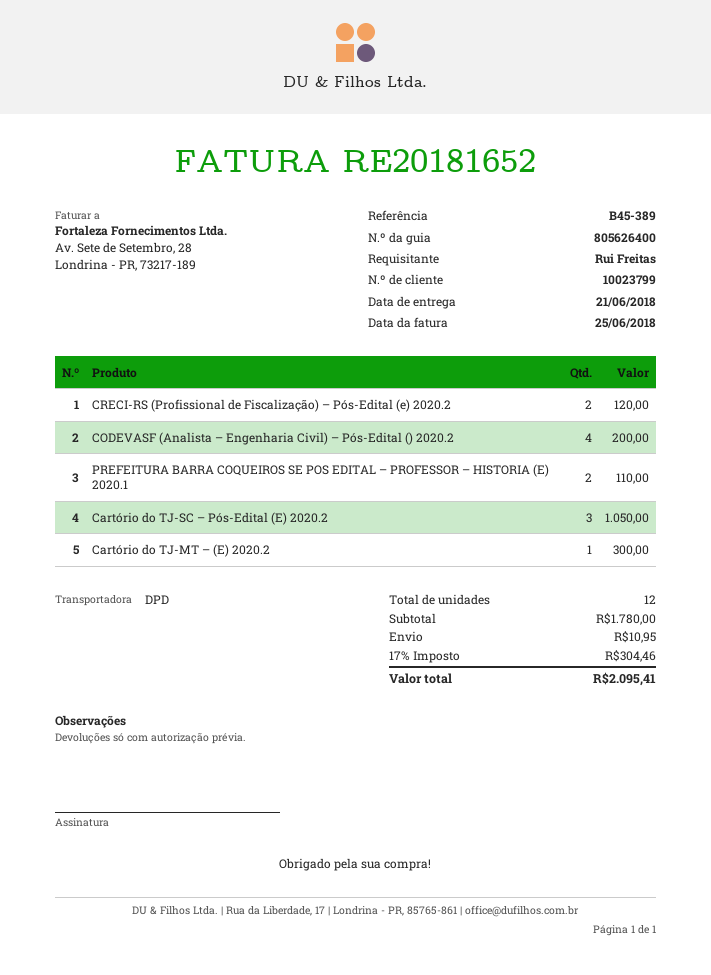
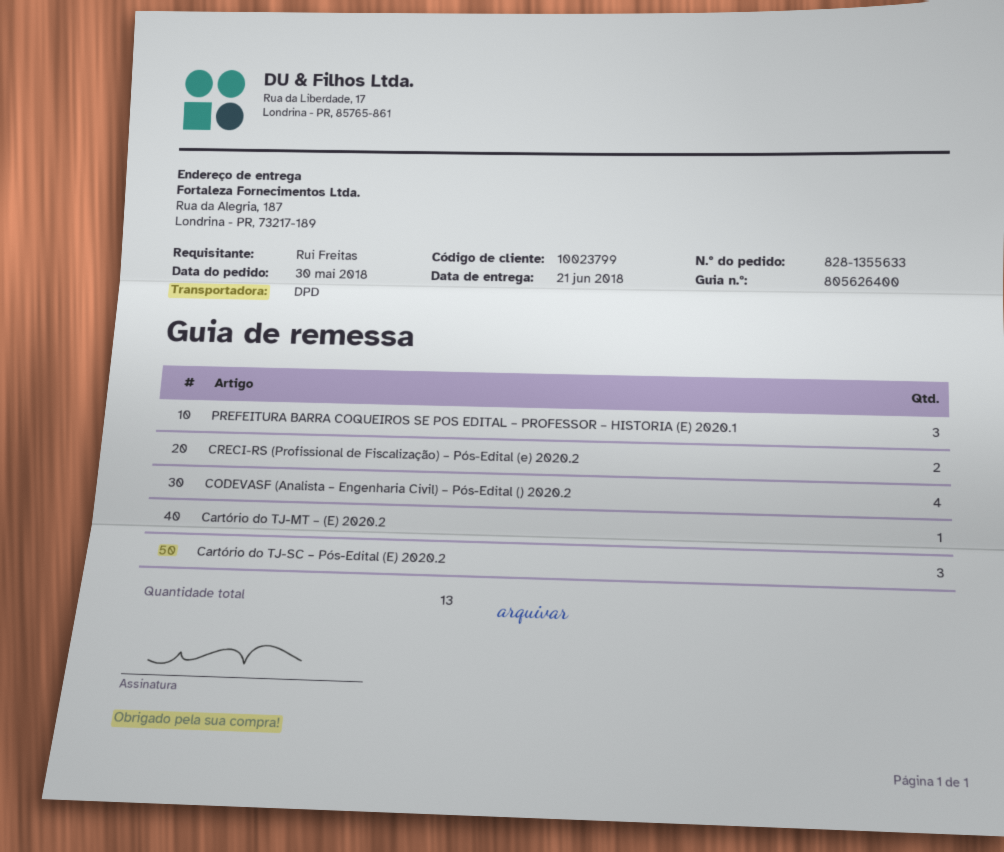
PREFEITURA BARRA COQUEIROS SE POS EDITAL – PROFESSOR – HISTORIA (E) 2020.1: 2 -> 3
total quantity: 12 -> 13

